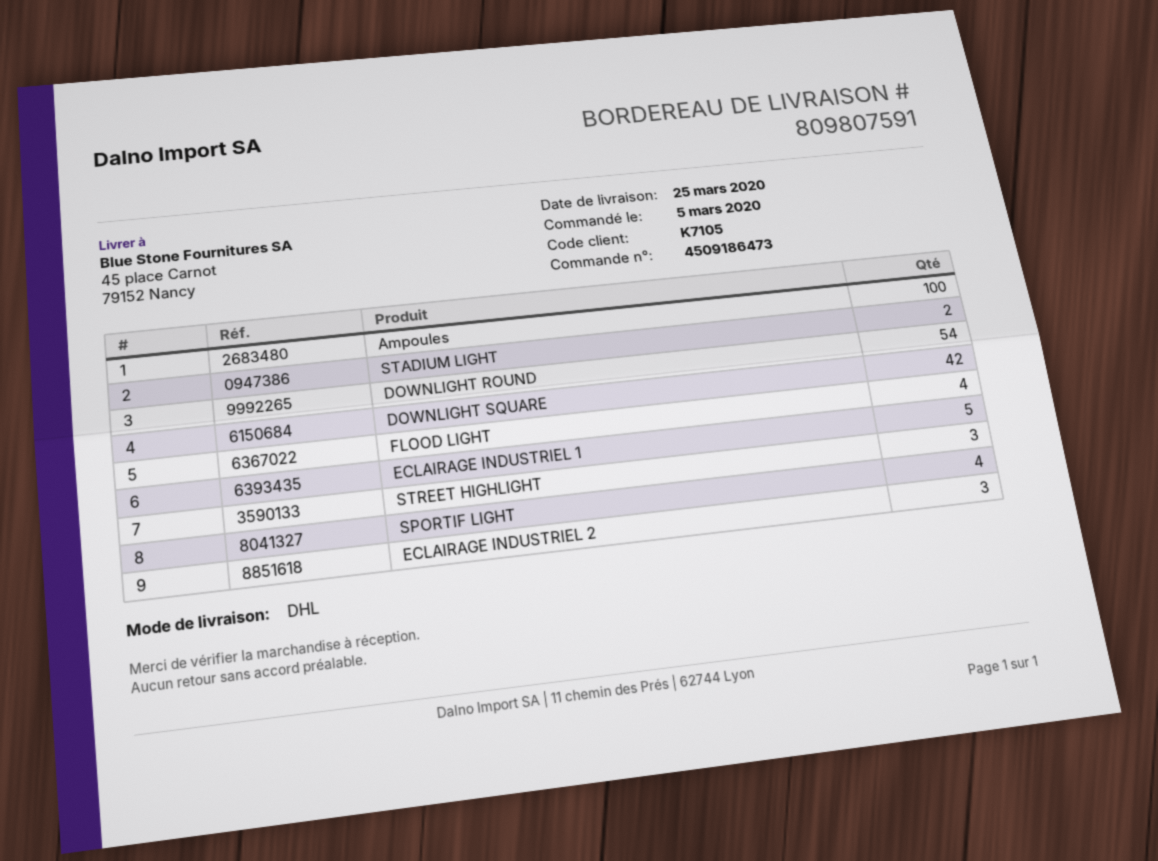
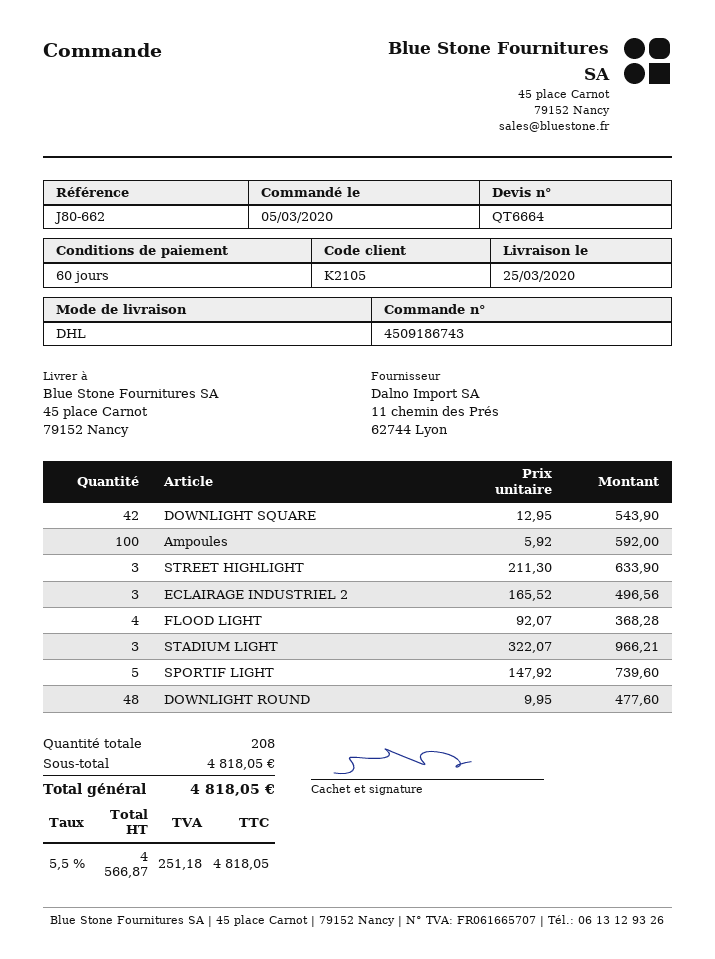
order number: 4509186473 -> 4509186743
customer number: K7105 -> K2105
STADIUM LIGHT: 2 -> 3
DOWNLIGHT ROUND: 54 -> 48
ECLAIRAGE INDUSTRIEL 1: 5 -> none
SPORTIF LIGHT: 4 -> 5

